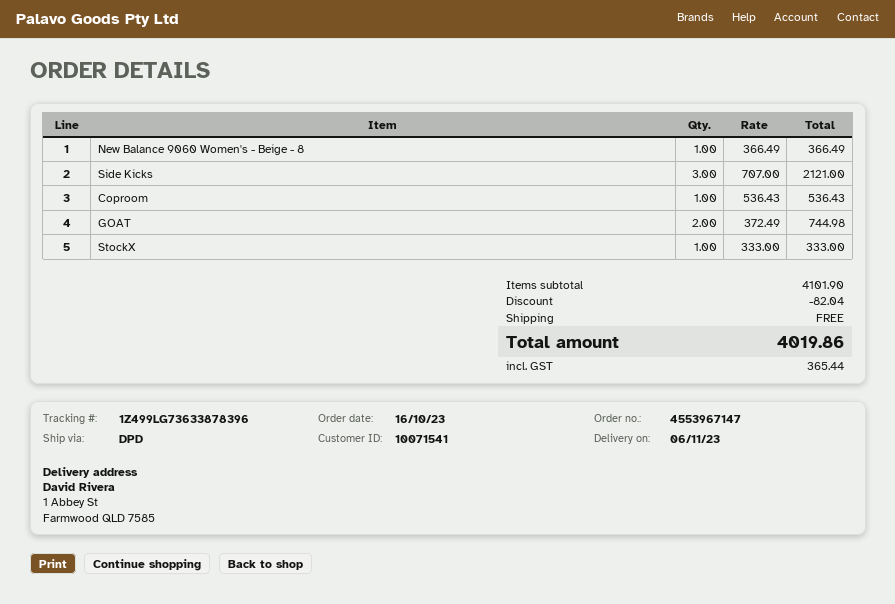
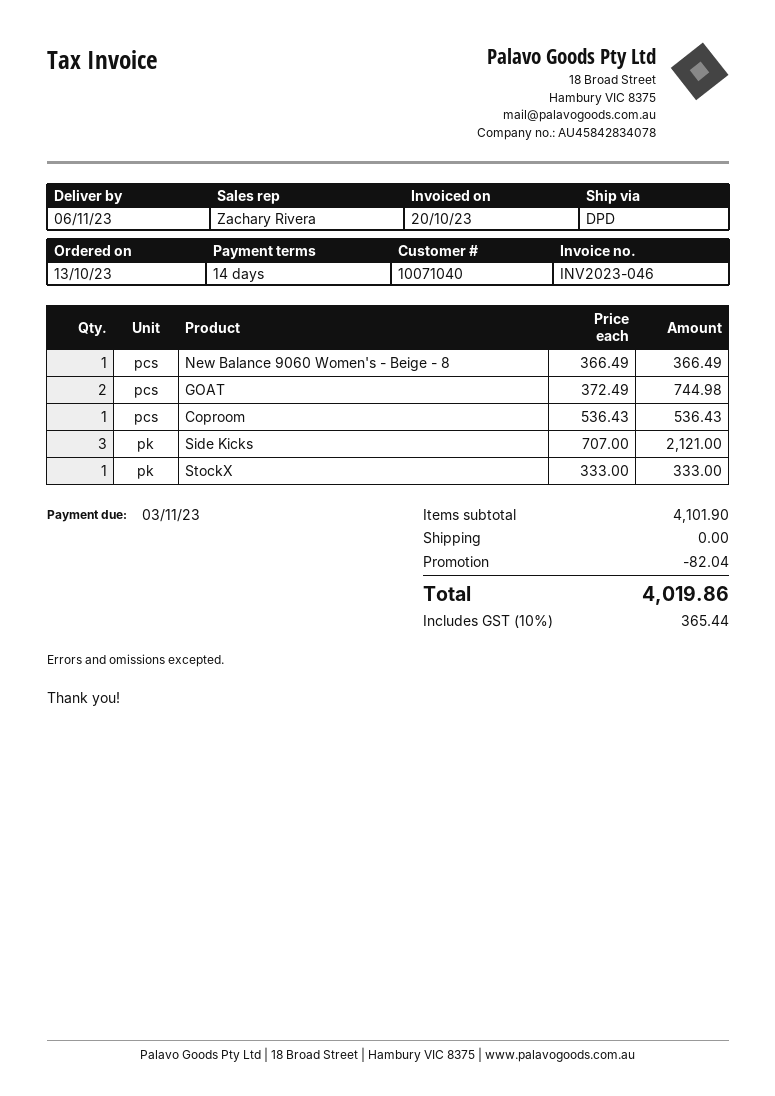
order date: 2023-10-16 -> 2023-10-13
customer number: 10071541 -> 10071040

